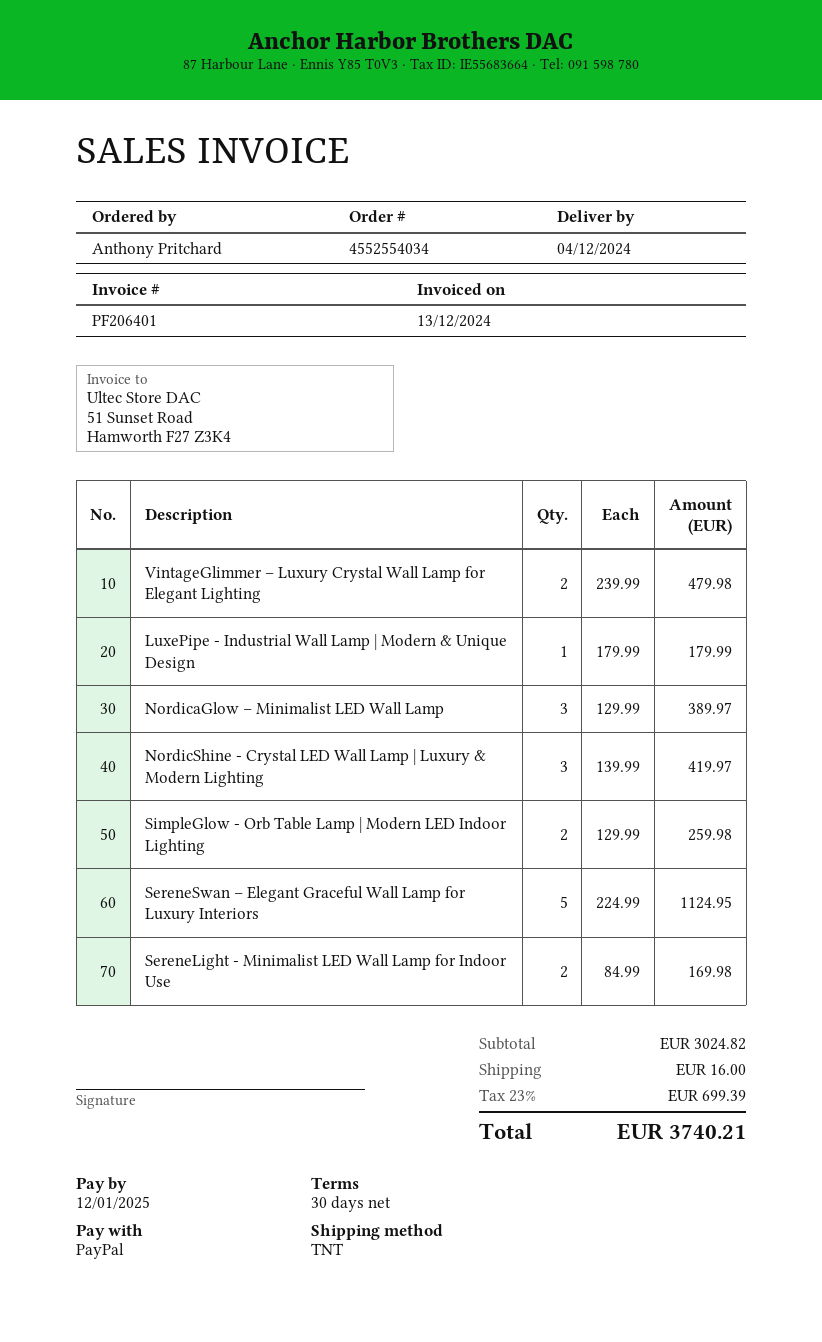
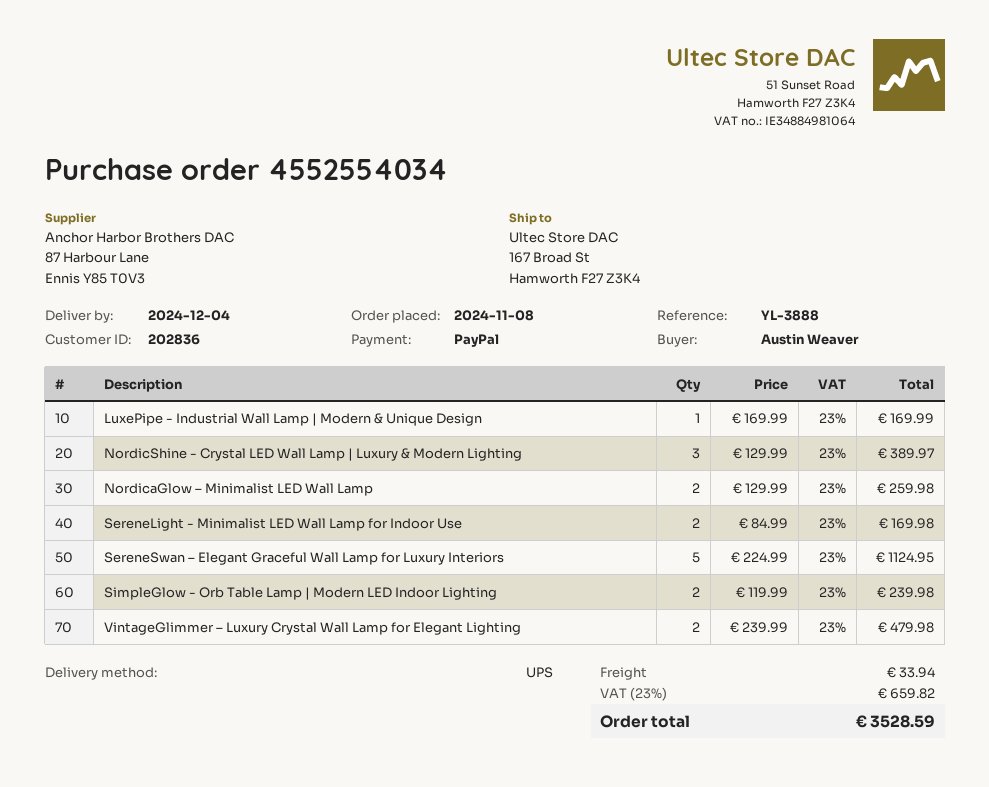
ordered by: Anthony Pritchard -> Austin Weaver
shipping method: TNT -> UPS
LuxePipe - Industrial Wall Lamp | Modern & Unique Design: 1 x 179.99 = 179.99 -> 1 x 169.99 = 169.99
NordicaGlow – Minimalist LED Wall Lamp: 3 x 129.99 = 389.97 -> 2 x 129.99 = 259.98
NordicShine - Crystal LED Wall Lamp | Luxury & Modern Lighting: 3 x 139.99 = 419.97 -> 3 x 129.99 = 389.97
SimpleGlow - Orb Table Lamp | Modern LED Indoor Lighting: 2 x 129.99 = 259.98 -> 2 x 119.99 = 239.98
shipping: 16.00 -> 33.94
tax: 23% = 699.39 -> 23% = 659.82
total: 3740.21 -> 3528.59

